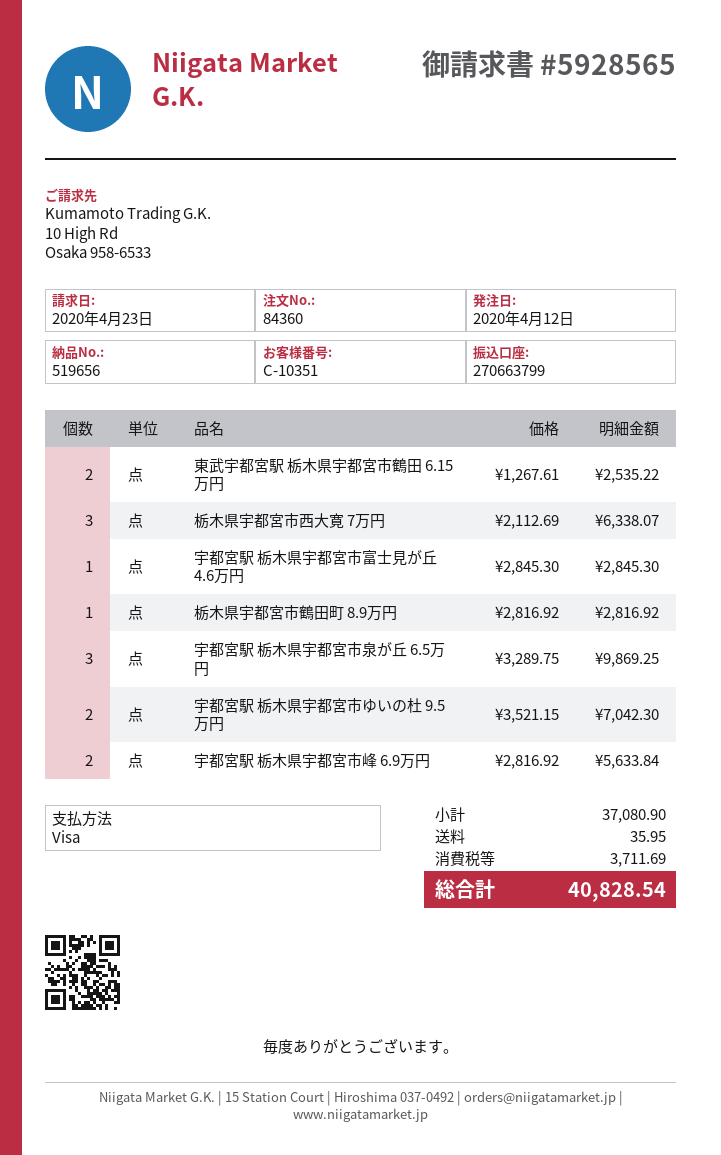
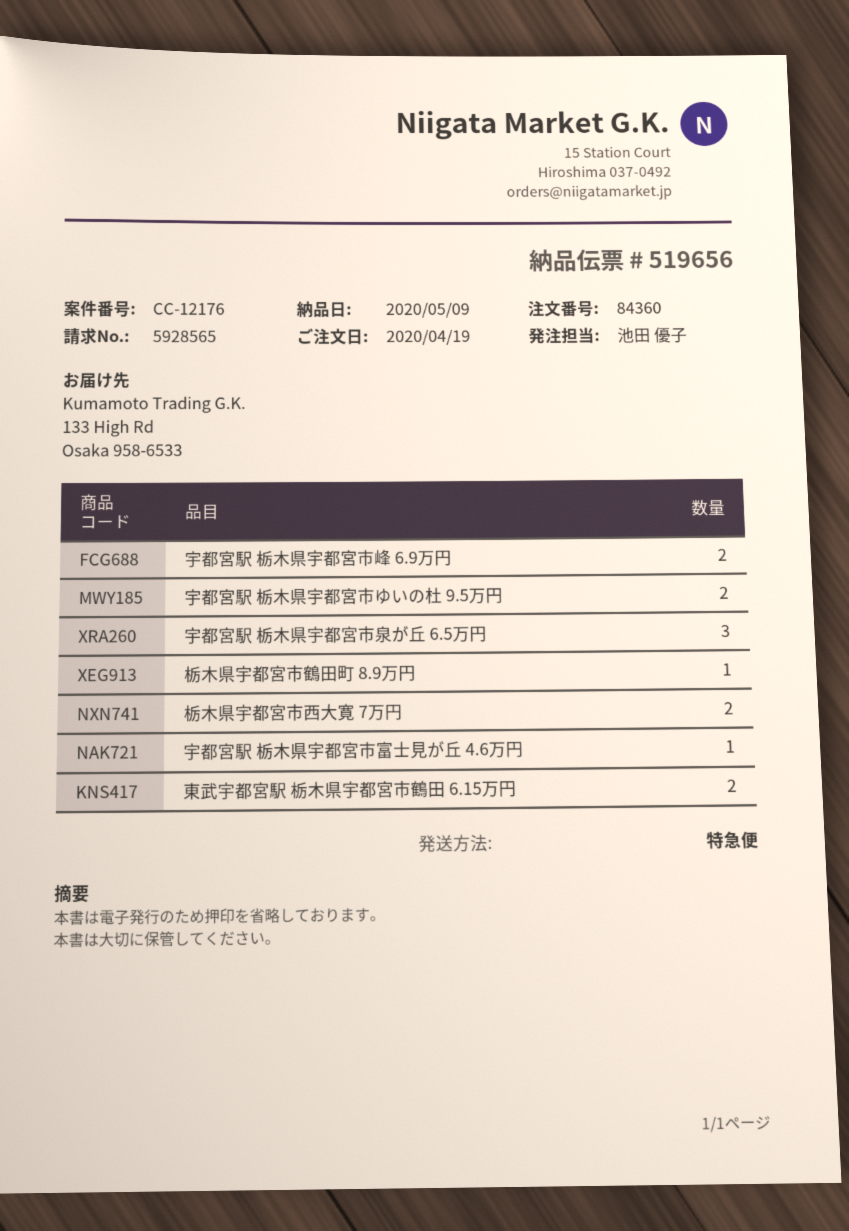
order date: 2020-04-12 -> 2020-04-19
栃木県宇都宮市西大寛 7万円: 3 -> 2

